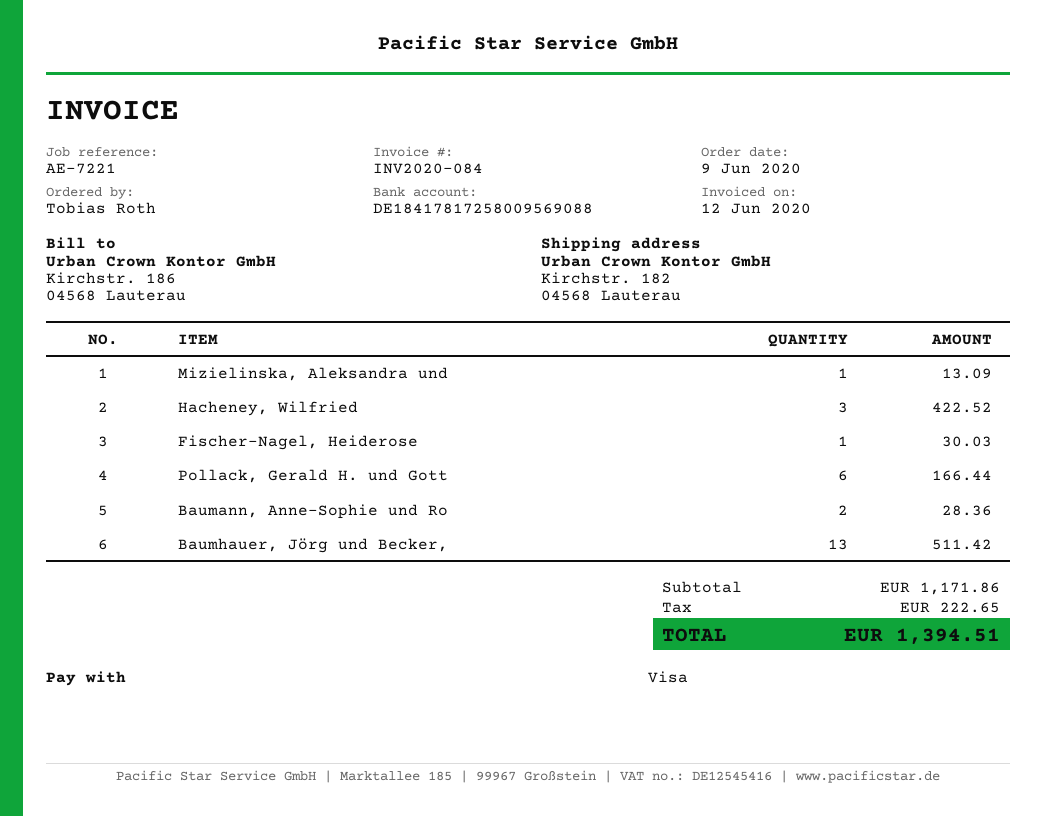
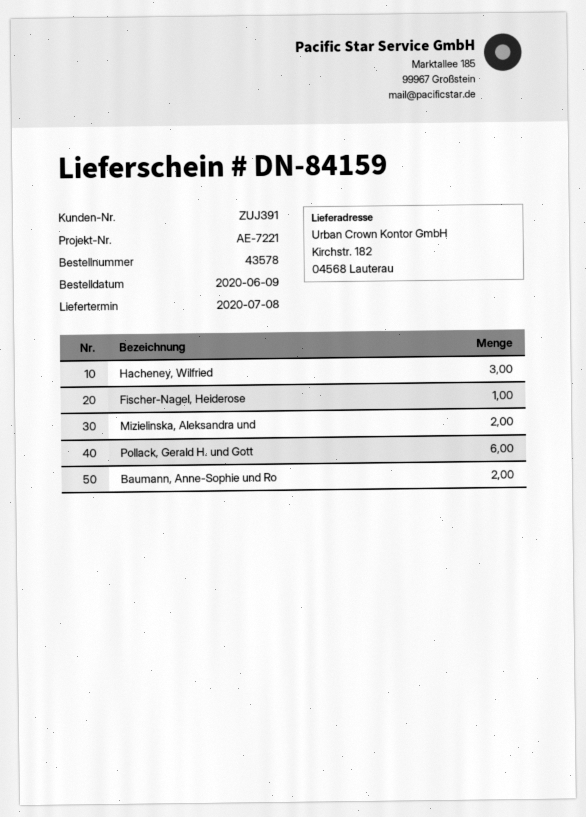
Mizielinska, Aleksandra und: 1 -> 2
Baumhauer, Jörg und Becker,: 13 -> none

